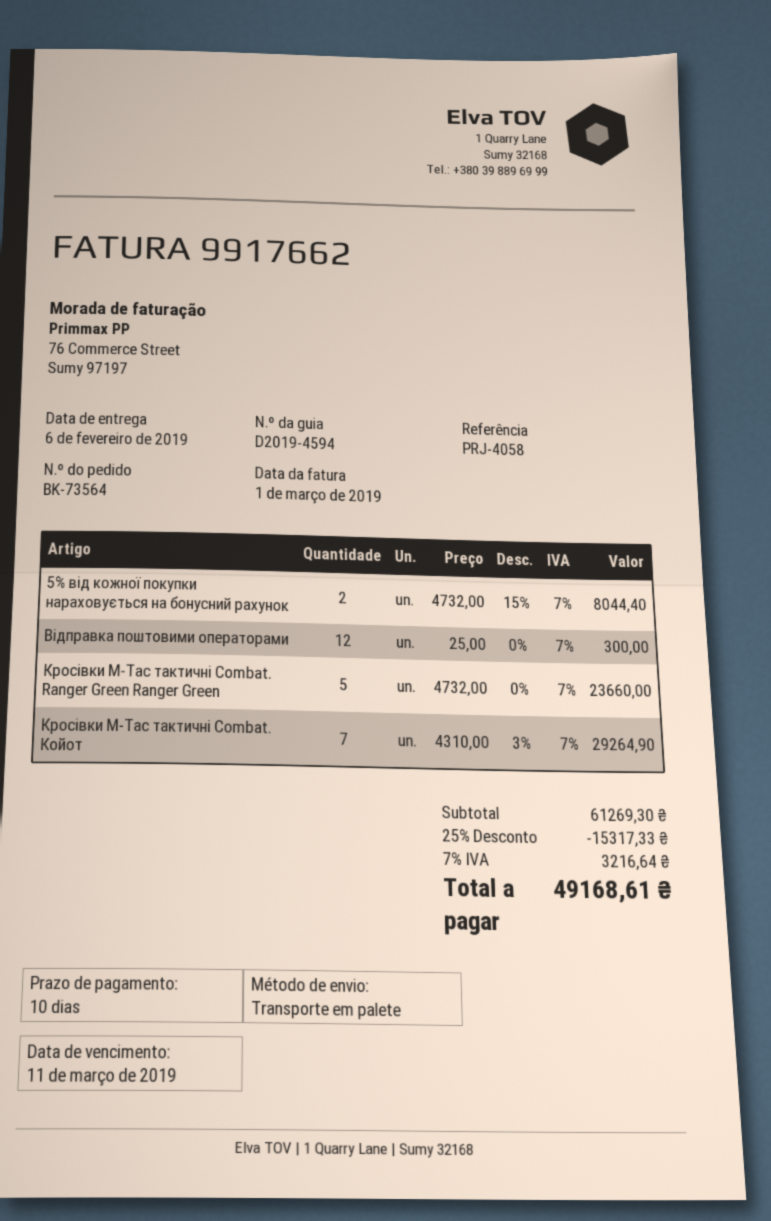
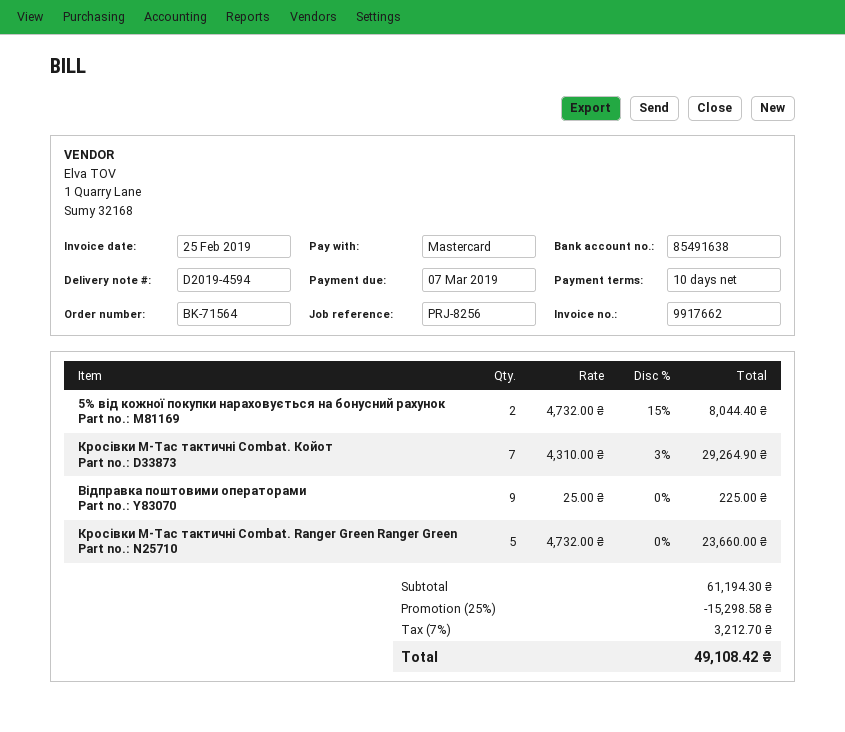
order number: BK-73564 -> BK-71564
invoice date: 2019-03-01 -> 2019-02-25
due date: 2019-03-11 -> 2019-03-07
reference: PRJ-4058 -> PRJ-8256
Відправка поштовими операторами: 12 x 25.00 = 300.00 -> 9 x 25.00 = 225.00
subtotal: 61269.30 -> 61194.30
discount: 25% = 15317.33 -> 25% = 15298.58
tax: 7% = 3216.64 -> 7% = 3212.70
total: 49168.61 -> 49108.42

